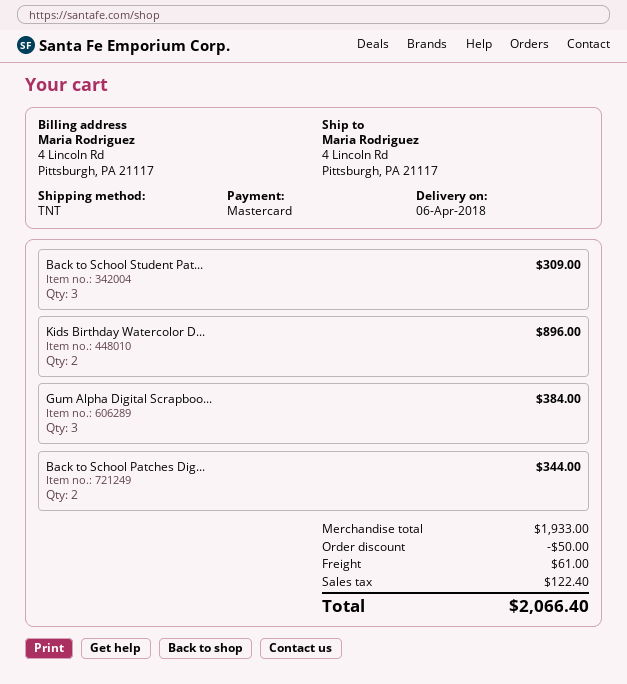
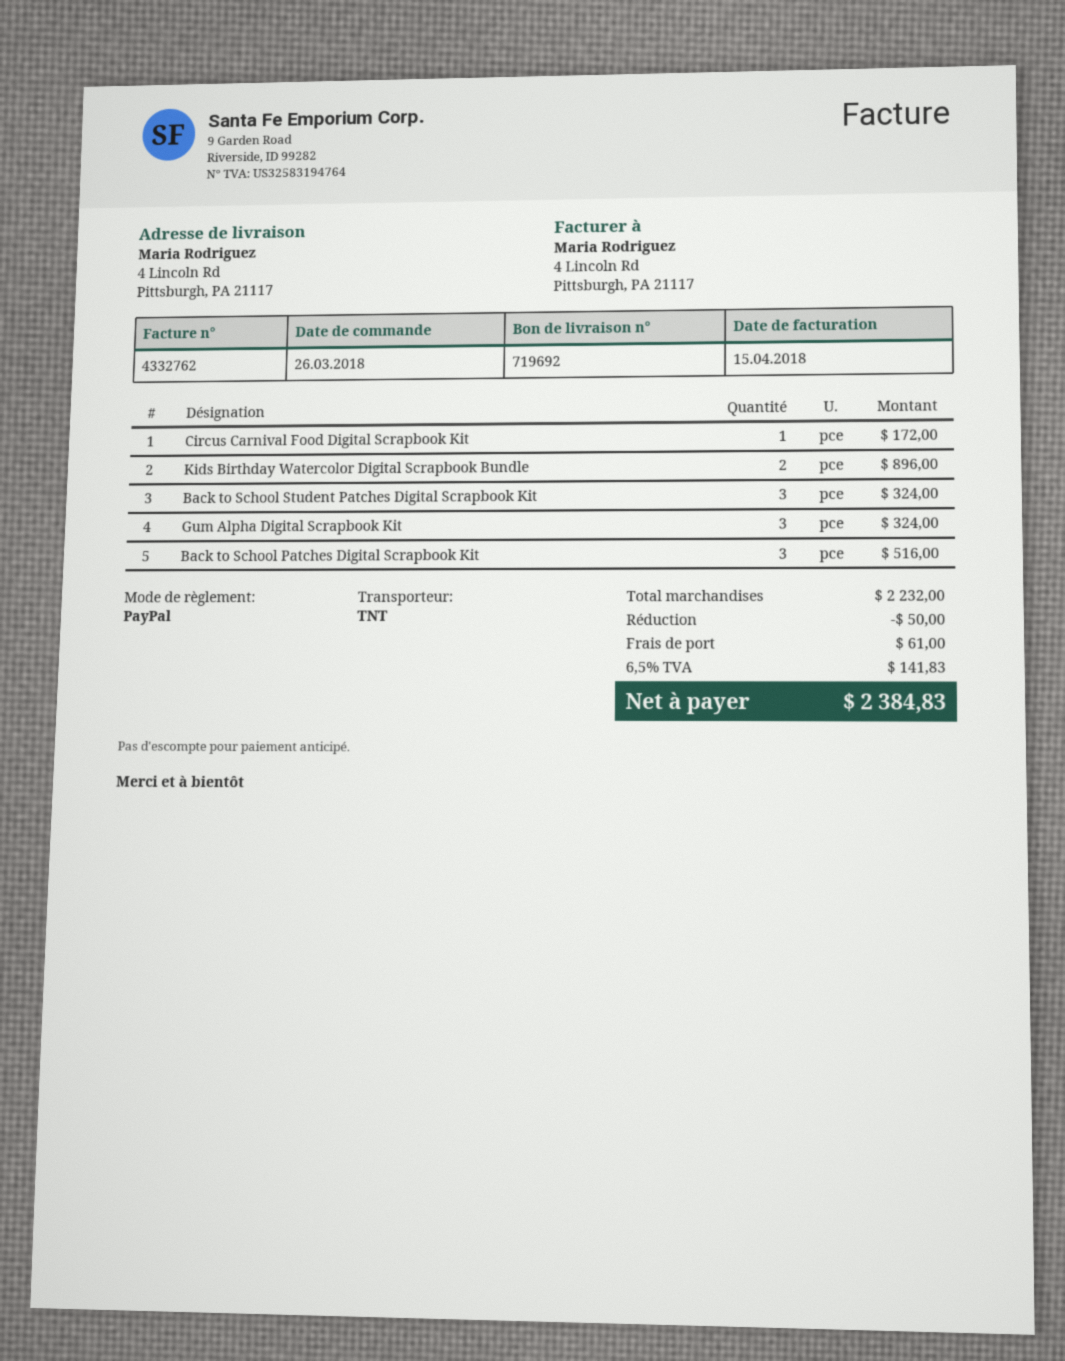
payment method: Mastercard -> PayPal
Back to School Student Pat...: 3 for 309.00 -> 3 for 324.00
Gum Alpha Digital Scrapboo...: 3 for 384.00 -> 3 for 324.00
Back to School Patches Dig...: 2 for 344.00 -> 3 for 516.00
Circus Carnival Food Digital Scrapbook Kit: none -> 1 for 172.00
subtotal: 1933.00 -> 2232.00
tax: 122.40 -> 141.83
total: 2066.40 -> 2384.83

